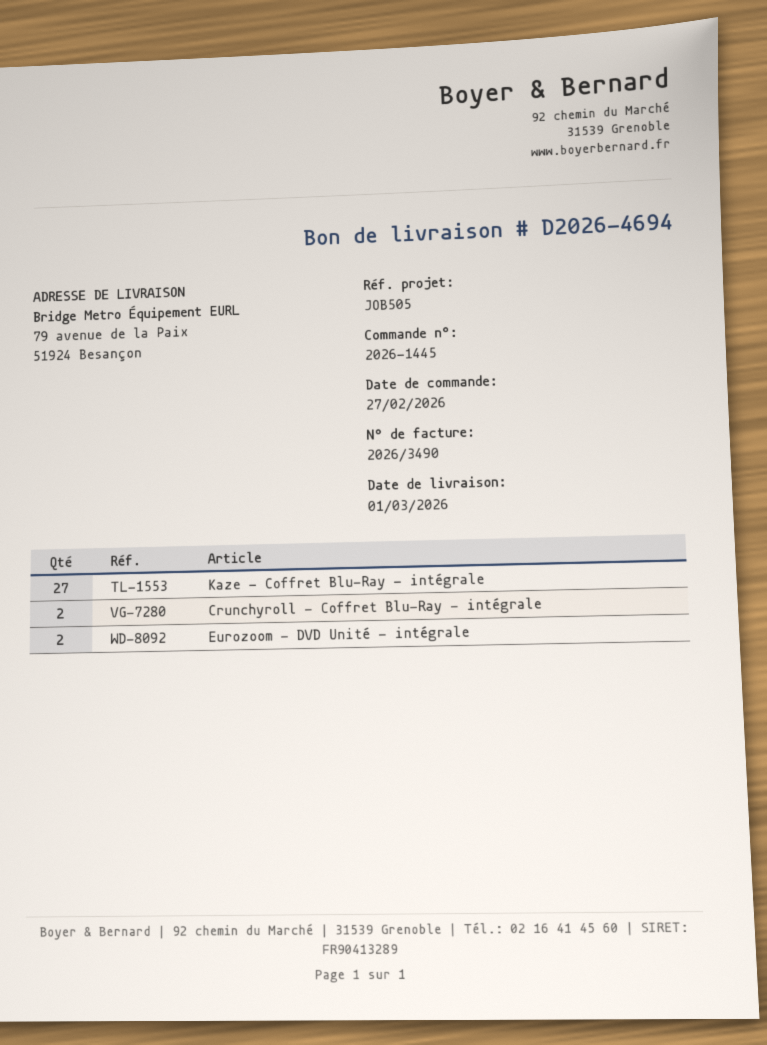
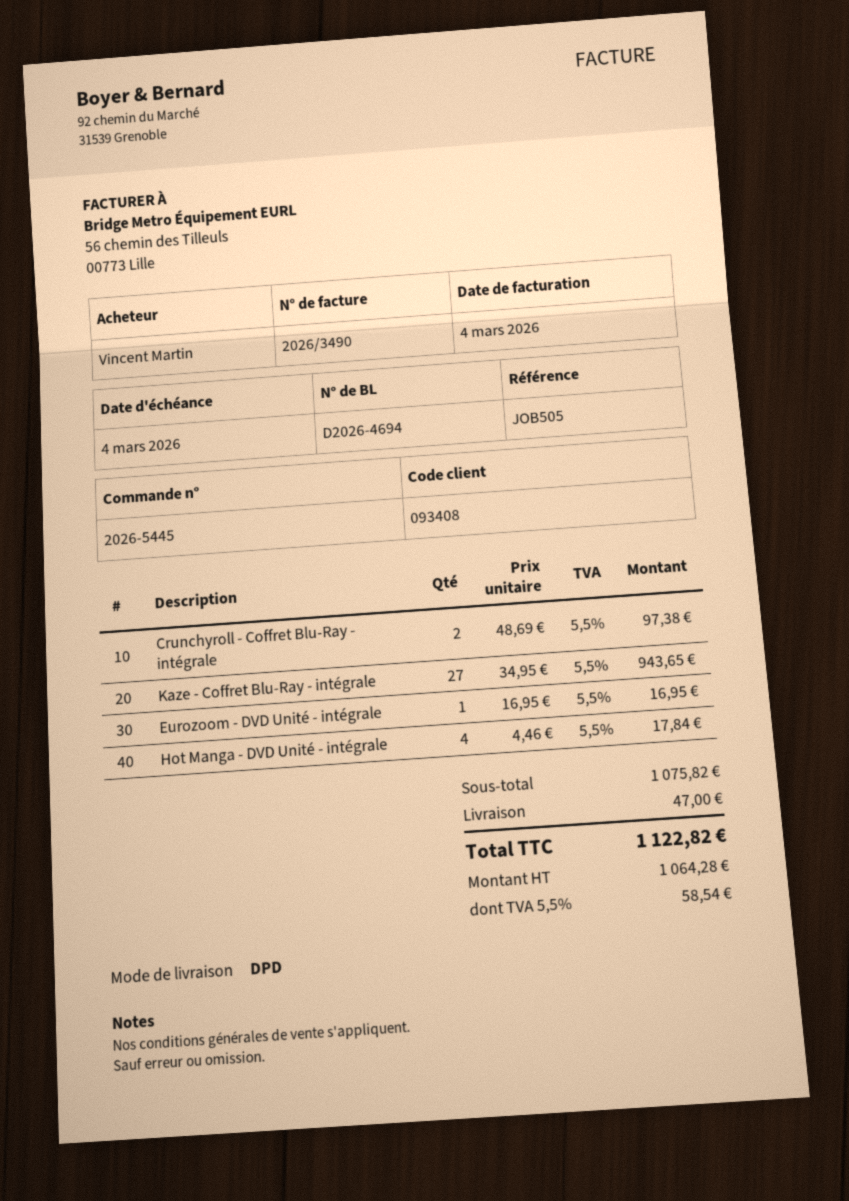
order number: 2026-1445 -> 2026-5445
Eurozoom - DVD Unité - intégrale: 2 -> 1
Hot Manga - DVD Unité - intégrale: none -> 4

